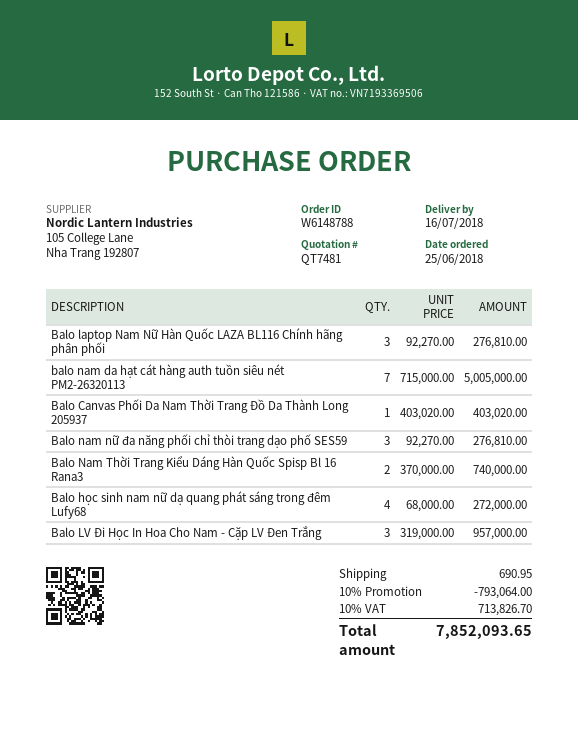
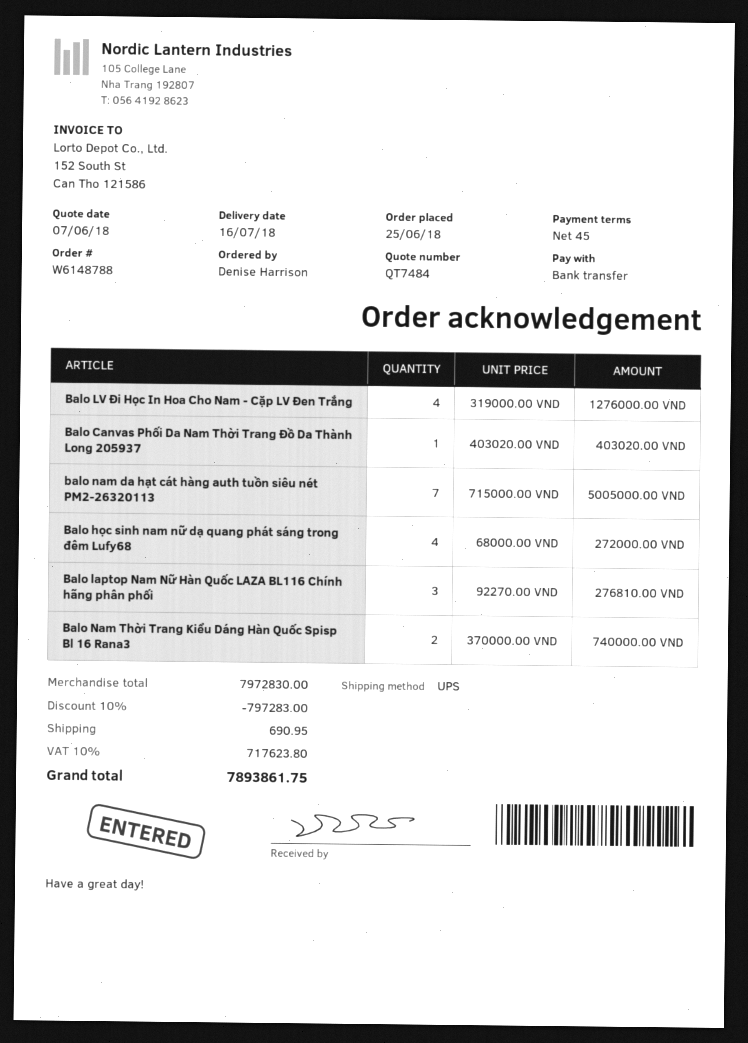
quote number: QT7481 -> QT7484
Balo nam nữ đa năng phối chỉ thòi trang dạo phố SES59: 3 x 92270.00 = 276810.00 -> none
Balo LV Đi Học In Hoa Cho Nam - Cặp LV Đen Trắng: 3 x 319000.00 = 957000.00 -> 4 x 319000.00 = 1276000.00
discount: 10% = 793064.00 -> 10% = 797283.00
tax: 10% = 713826.70 -> 10% = 717623.80
total: 7852093.65 -> 7893861.75

